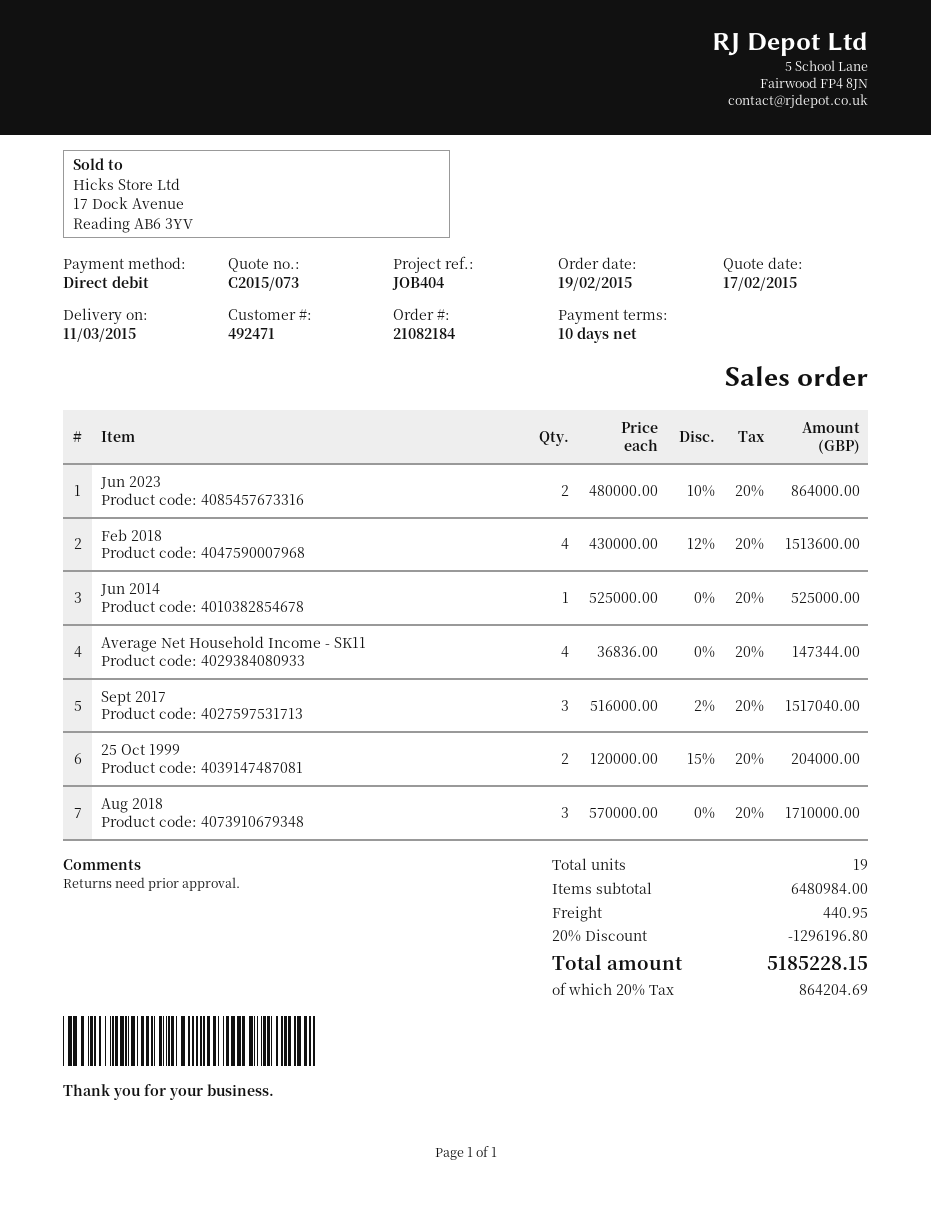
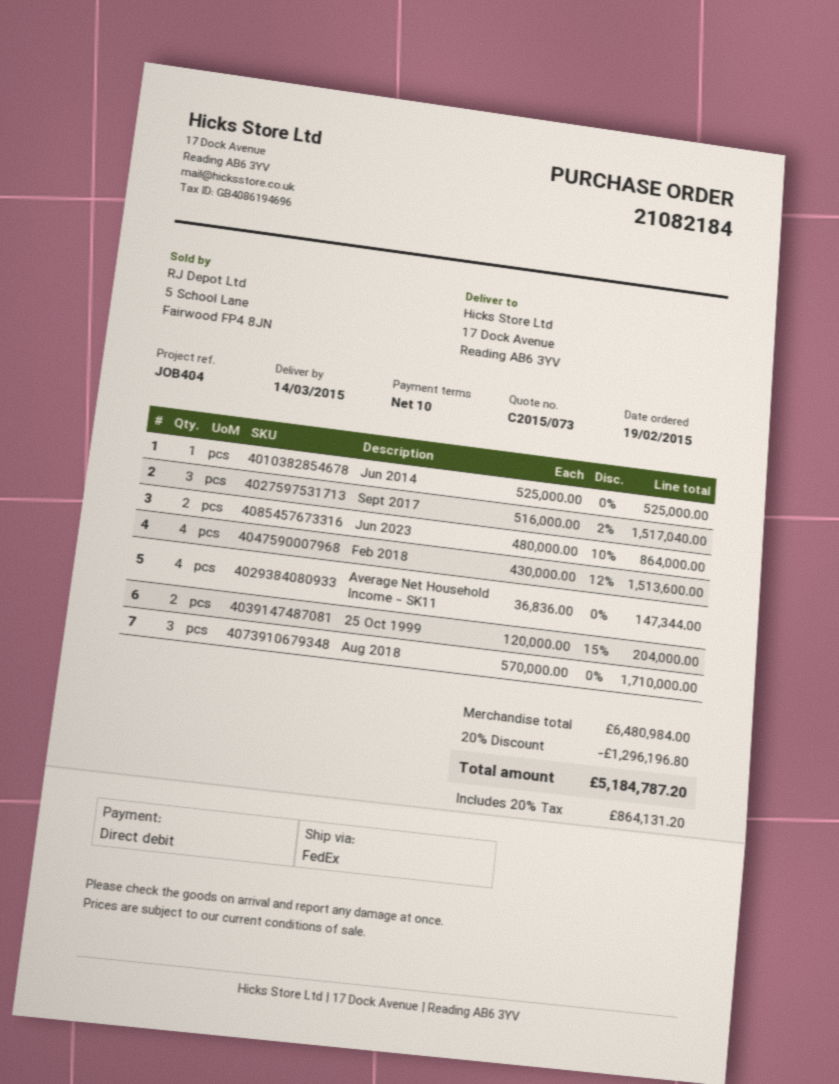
delivery date: 2015-03-11 -> 2015-03-14
shipping: 440.95 -> none
tax: 20% = 864204.69 -> 20% = 864131.20
total: 5185228.15 -> 5184787.20

